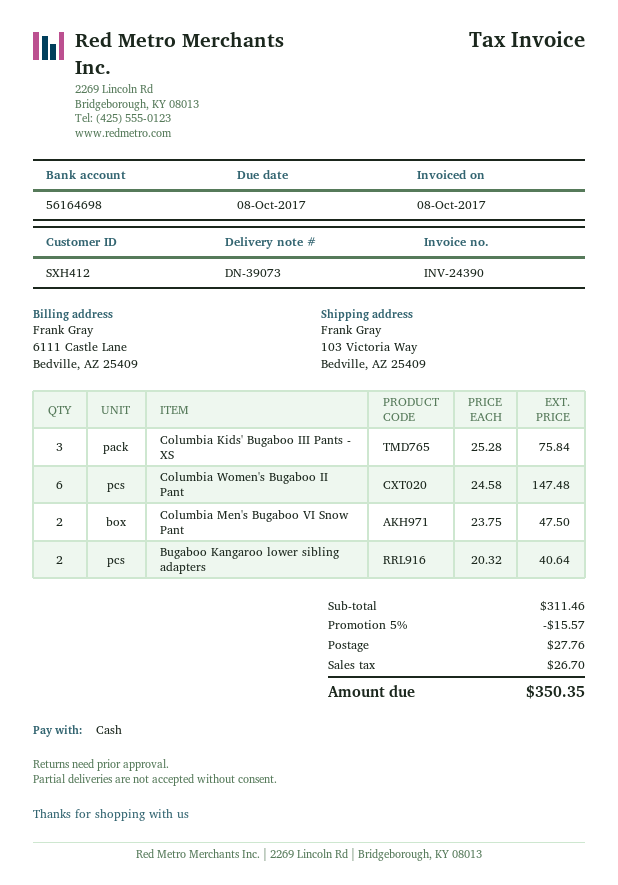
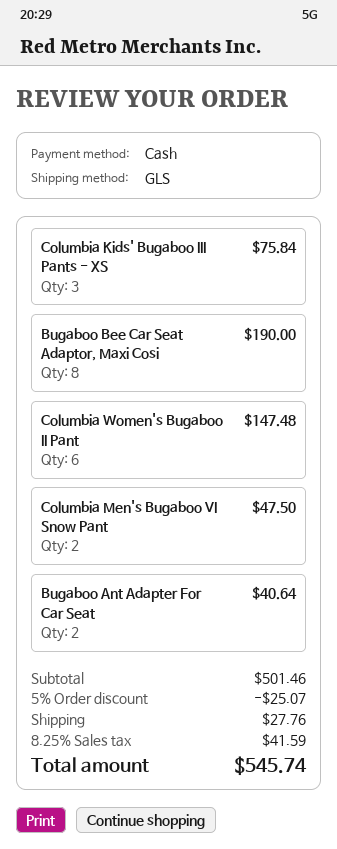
Bugaboo Kangaroo lower sibling adapters: 2 for 40.64 -> none
Bugaboo Bee Car Seat Adaptor, Maxi Cosi: none -> 8 for 190.00
Bugaboo Ant Adapter For Car Seat: none -> 2 for 40.64
subtotal: 311.46 -> 501.46
discount: 5% = 15.57 -> 5% = 25.07
tax: 26.70 -> 41.59
total: 350.35 -> 545.74

